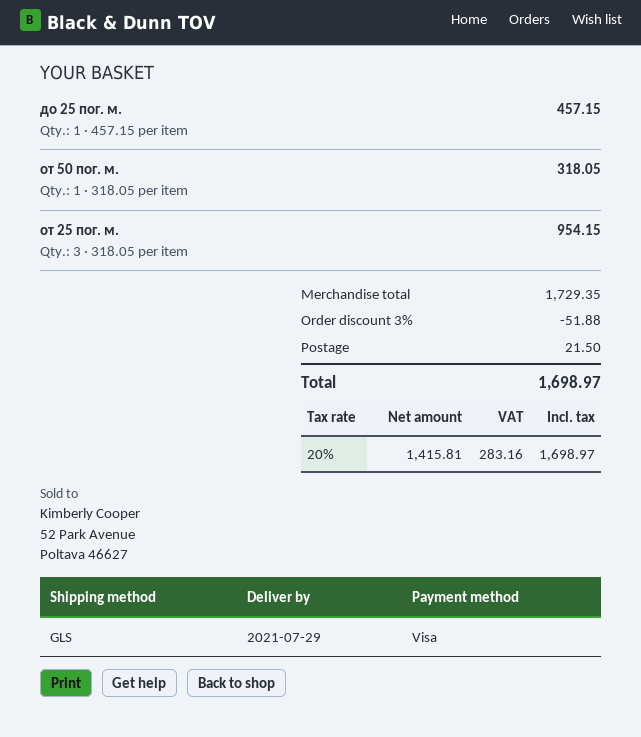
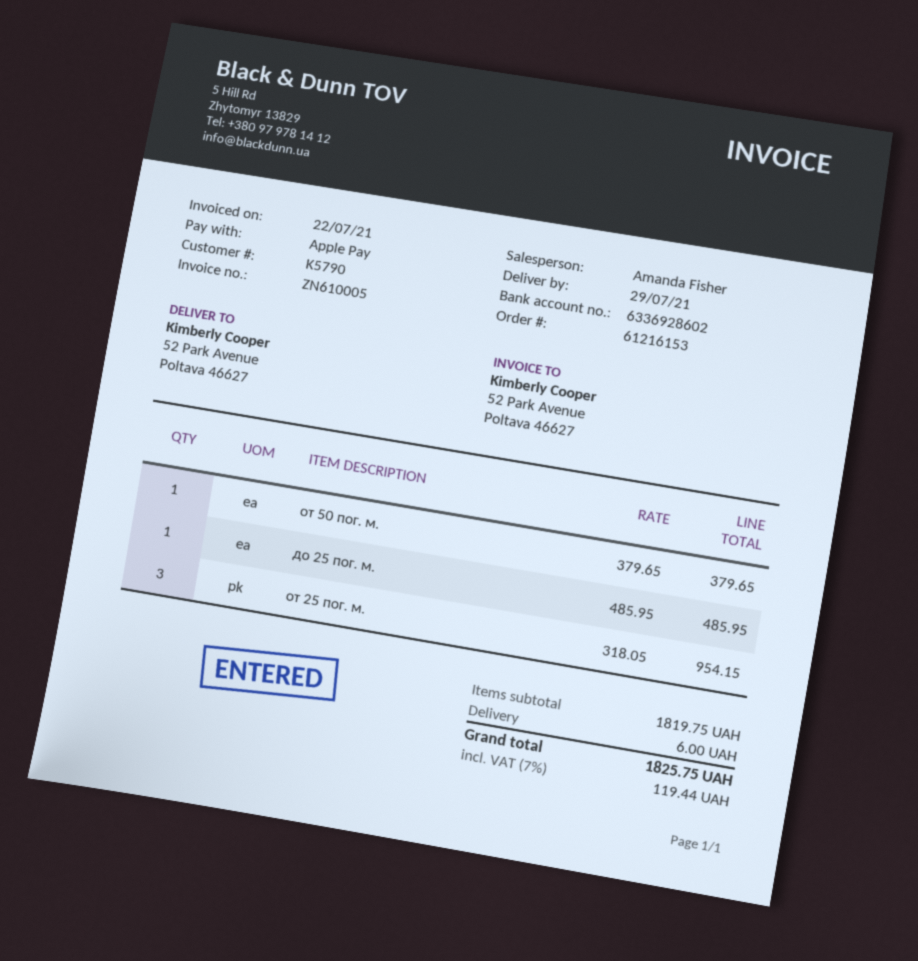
payment method: Visa -> Apple Pay
до 25 пог. м.: 1 x 457.15 = 457.15 -> 1 x 485.95 = 485.95
от 50 пог. м.: 1 x 318.05 = 318.05 -> 1 x 379.65 = 379.65
subtotal: 1729.35 -> 1819.75
discount: 3% = 51.88 -> none
shipping: 21.50 -> 6.00
tax: 20% = 283.16 -> 7% = 119.44
total: 1698.97 -> 1825.75

